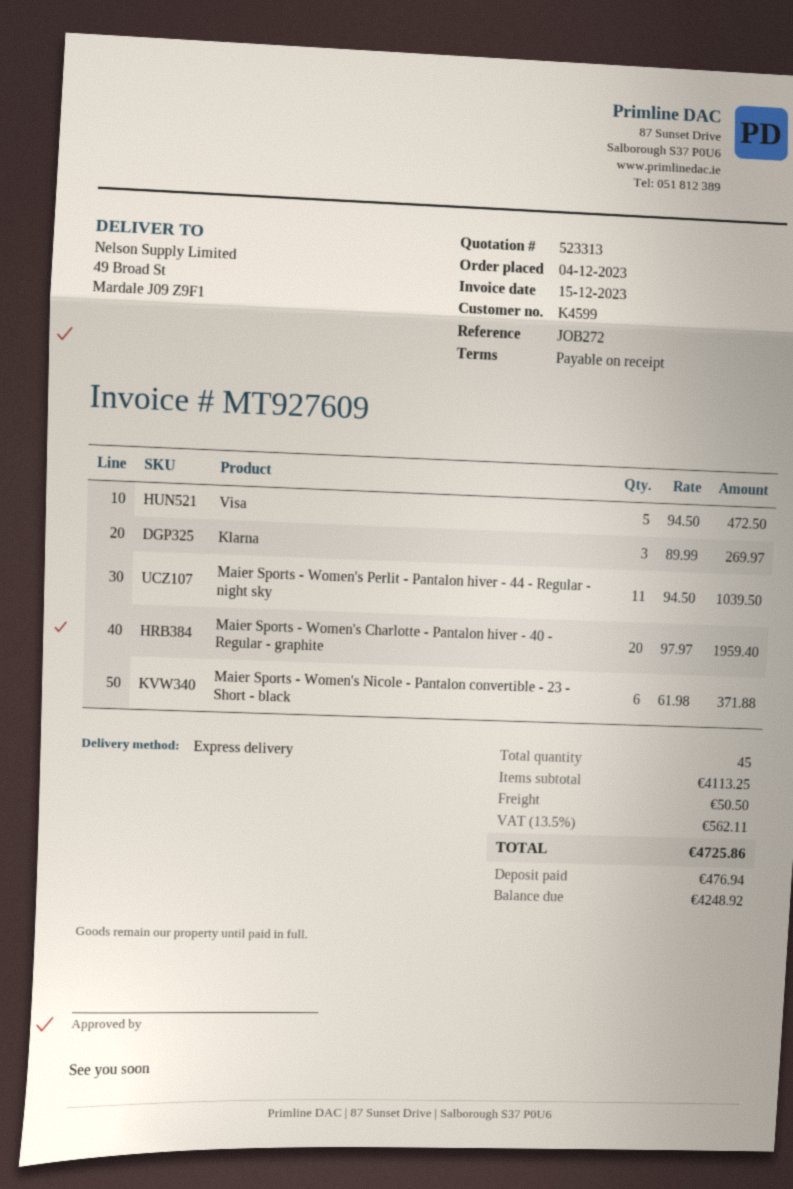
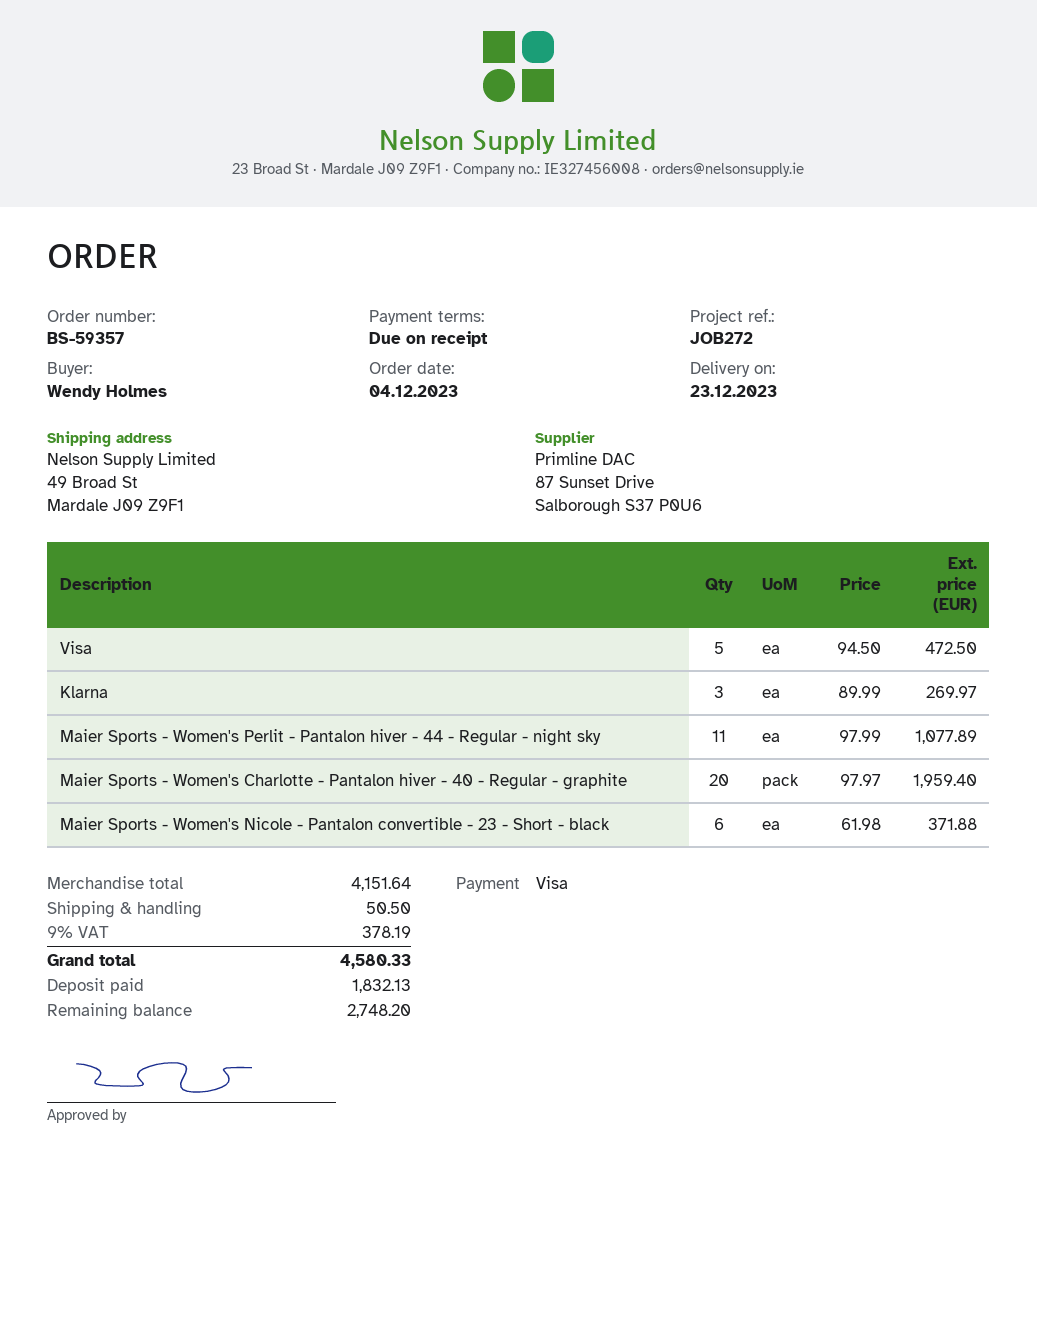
Maier Sports - Women's Perlit - Pantalon hiver - 44 - Regular - night sky: 11 x 94.50 = 1039.50 -> 11 x 97.99 = 1077.89
subtotal: 4113.25 -> 4151.64
tax: 13.5% = 562.11 -> 9% = 378.19
total: 4725.86 -> 4580.33
deposit: 476.94 -> 1832.13
balance: 4248.92 -> 2748.20

